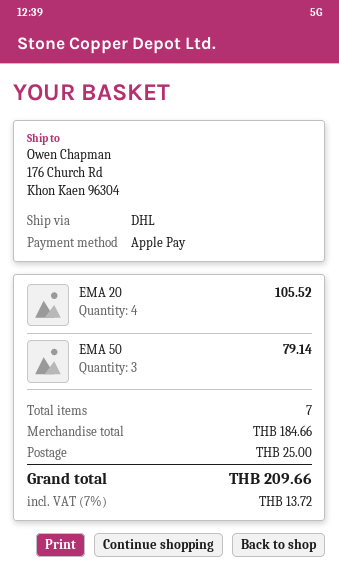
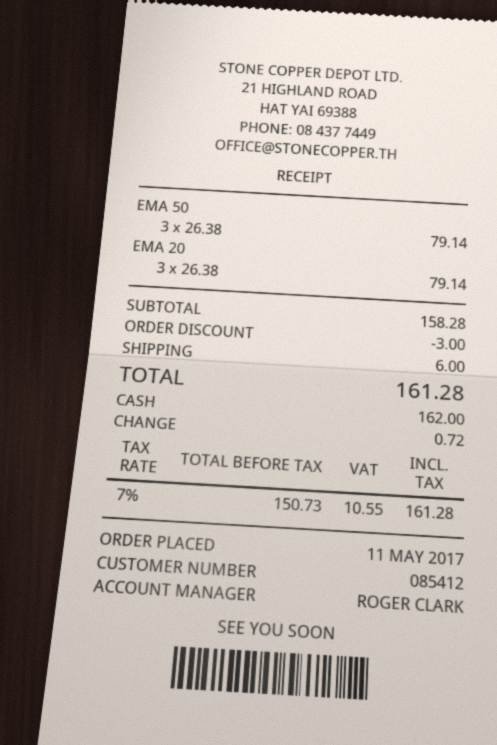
payment method: Apple Pay -> cash
EMA 20: 4 for 105.52 -> 3 for 79.14
subtotal: 184.66 -> 158.28
discount: none -> 3.00
shipping: 25.00 -> 6.00
tax: 7% = 13.72 -> 7% = 10.55
total: 209.66 -> 161.28

